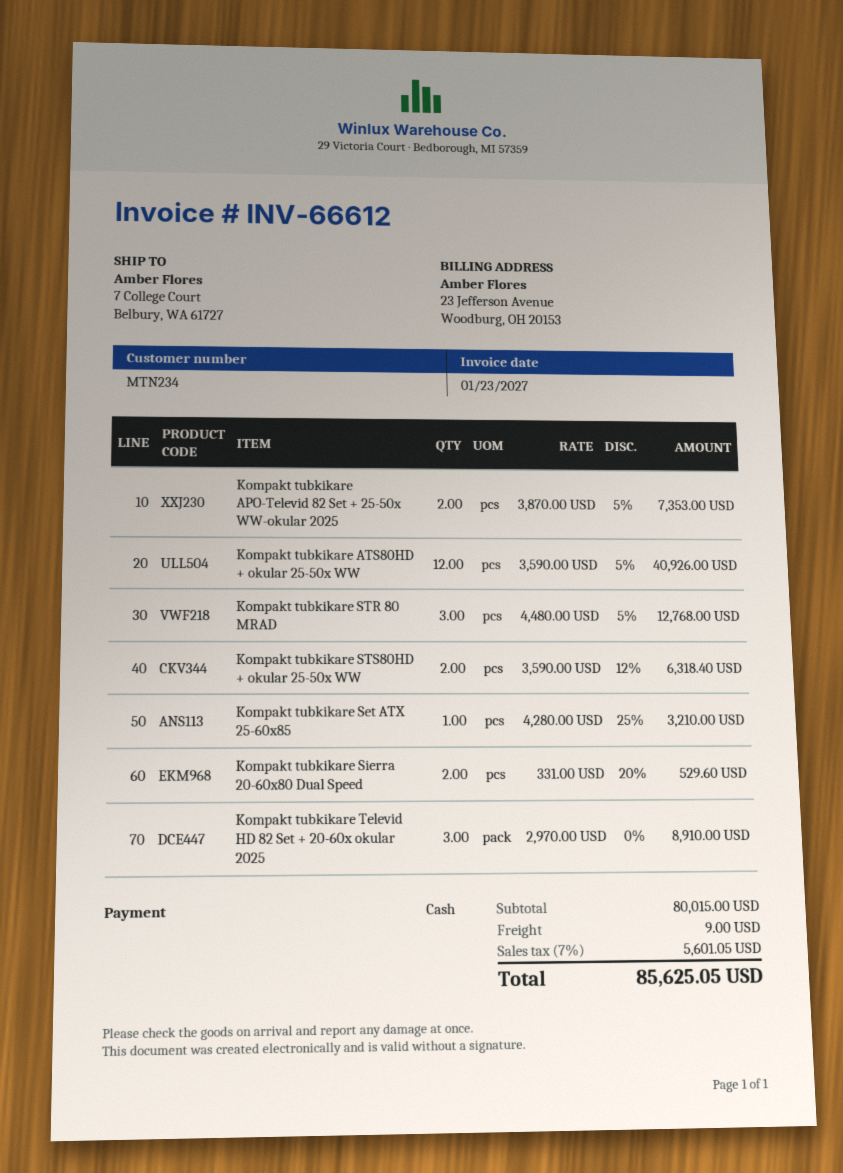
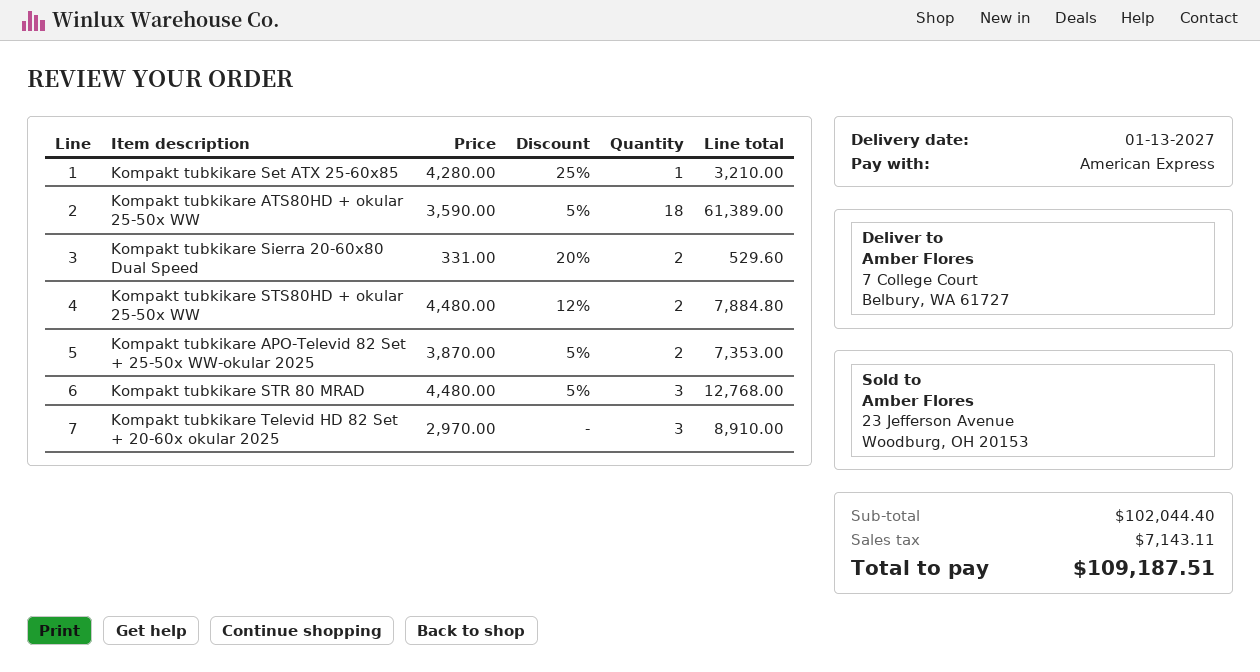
payment method: cash -> American Express
Kompakt tubkikare ATS80HD + okular 25-50x WW: 12 x 3590.00 - 5% = 40926.00 -> 18 x 3590.00 - 5% = 61389.00
Kompakt tubkikare STS80HD + okular 25-50x WW: 2 x 3590.00 - 12% = 6318.40 -> 2 x 4480.00 - 12% = 7884.80
subtotal: 80015.00 -> 102044.40
shipping: 9.00 -> none
tax: 5601.05 -> 7143.11
total: 85625.05 -> 109187.51

